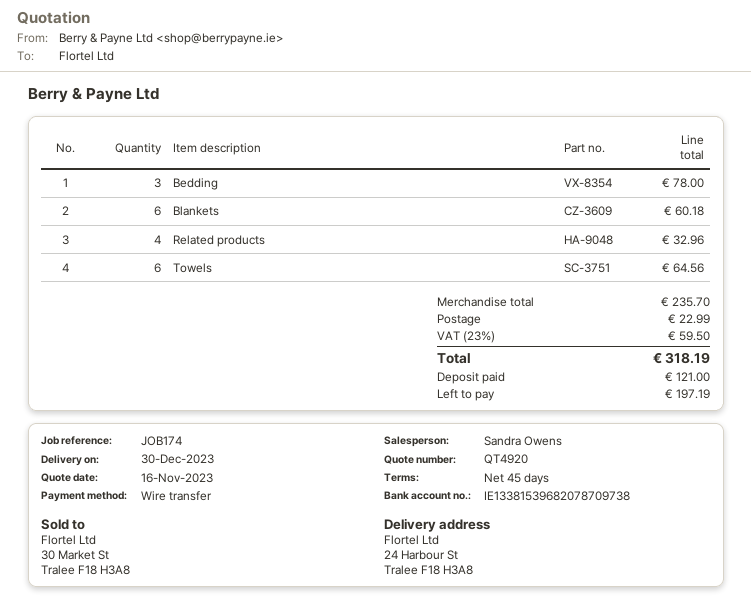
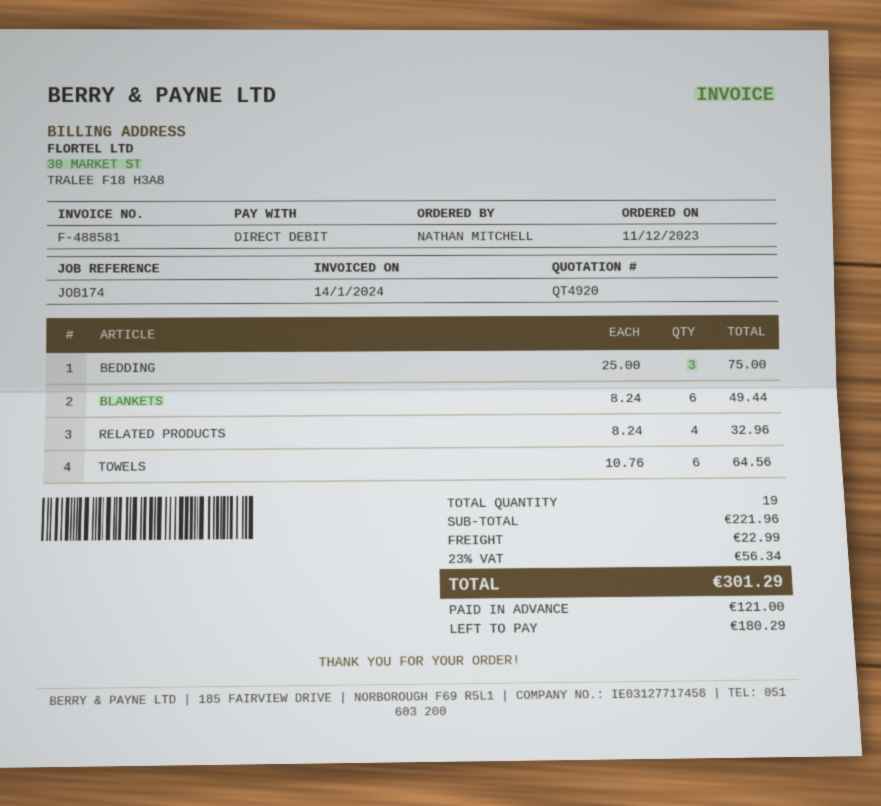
payment method: bank transfer -> direct debit
Bedding: 3 for 78.00 -> 3 for 75.00
Blankets: 6 for 60.18 -> 6 for 49.44
subtotal: 235.70 -> 221.96
tax: 23% = 59.50 -> 23% = 56.34
total: 318.19 -> 301.29
balance: 197.19 -> 180.29

